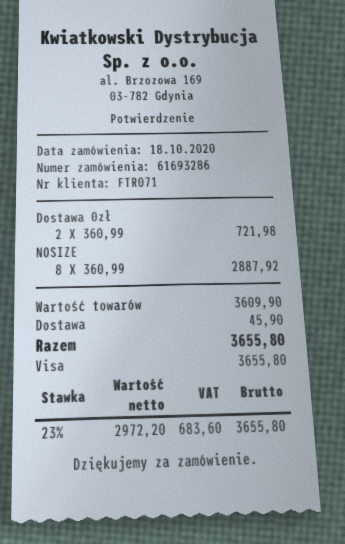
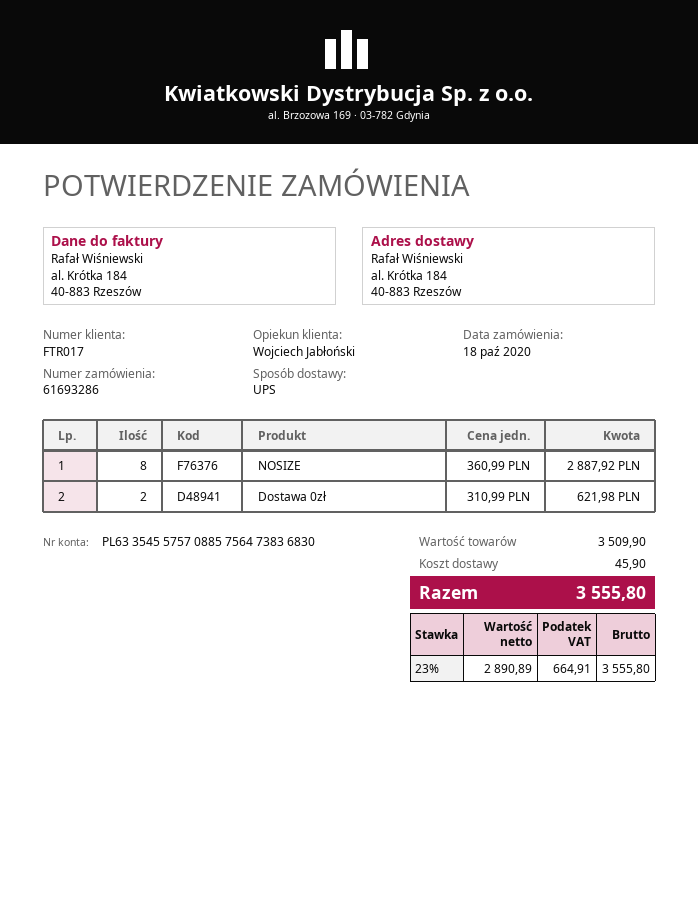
customer number: FTR071 -> FTR017
Dostawa 0zł: 2 x 360.99 = 721.98 -> 2 x 310.99 = 621.98
subtotal: 3609.90 -> 3509.90
net: 2972.20 -> 2890.89
tax: 23% = 683.60 -> 23% = 664.91
total: 3655.80 -> 3555.80

